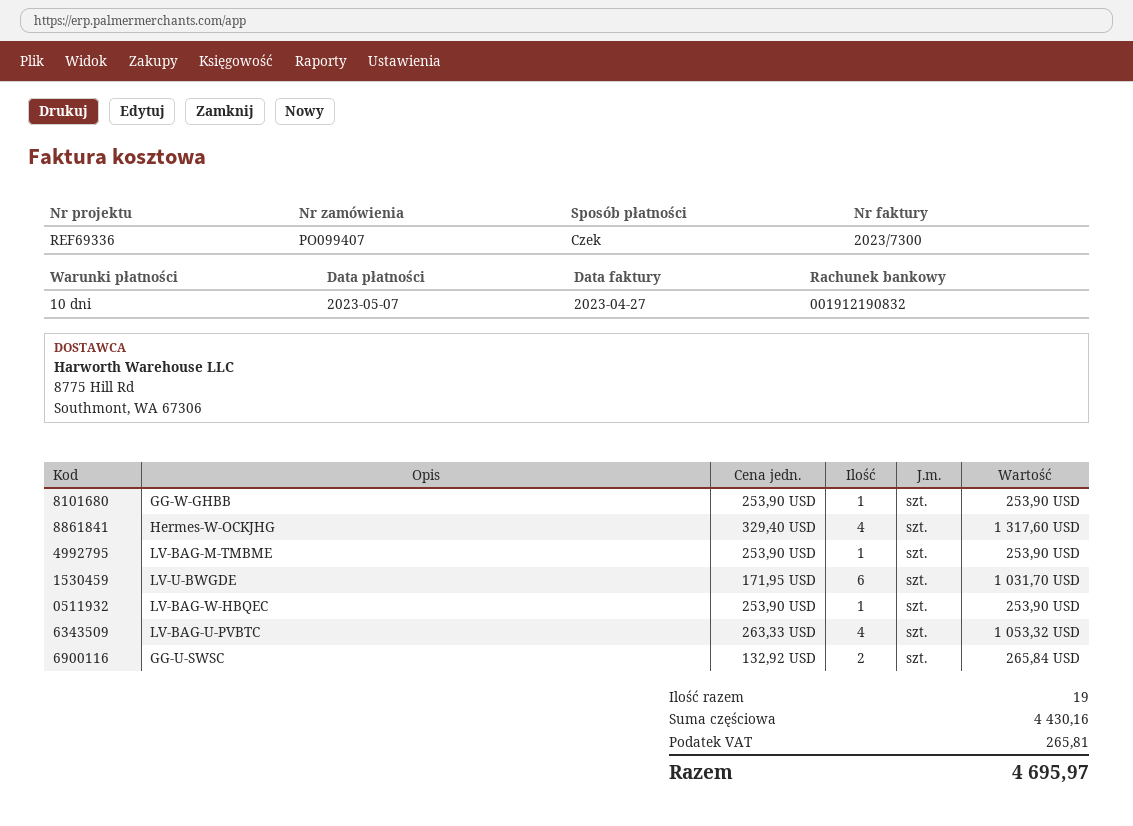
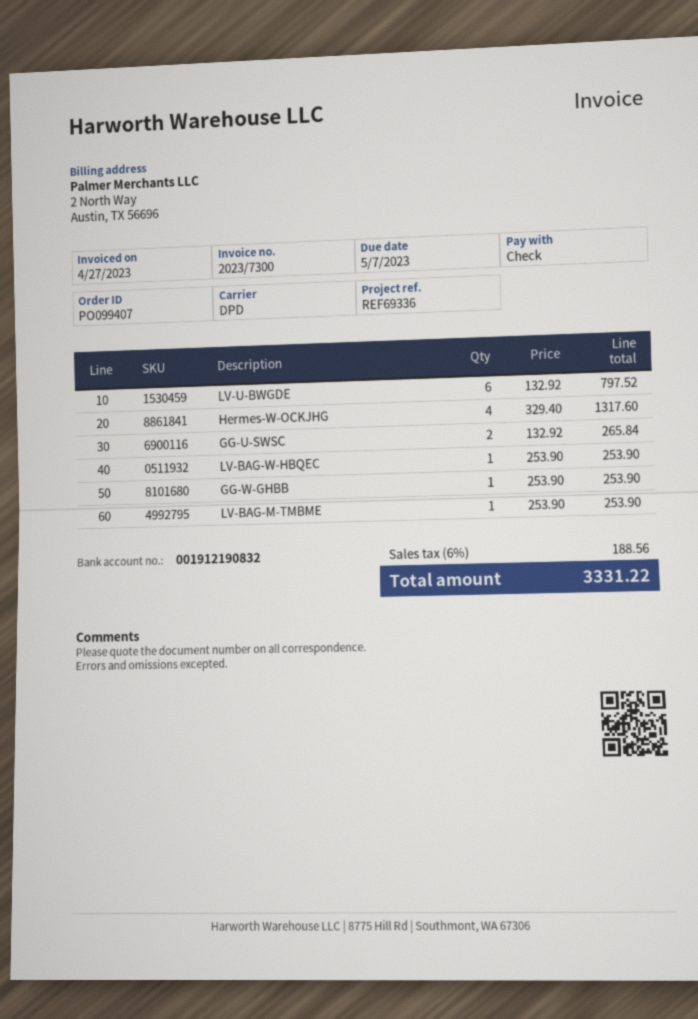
LV-U-BWGDE: 6 x 171.95 = 1031.70 -> 6 x 132.92 = 797.52
LV-BAG-U-PVBTC: 4 x 263.33 = 1053.32 -> none
tax: 265.81 -> 188.56
total: 4695.97 -> 3331.22

